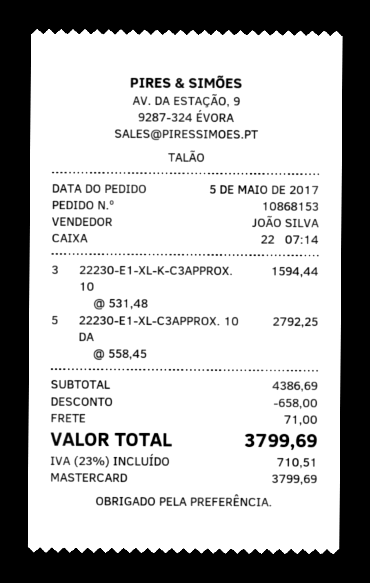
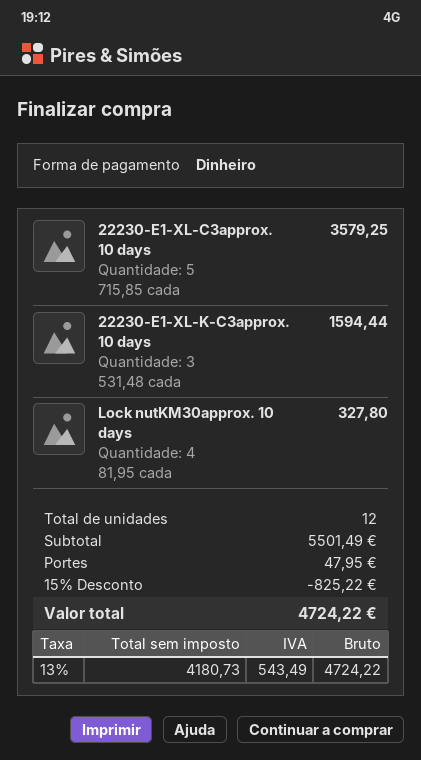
payment method: Mastercard -> cash
22230-E1-XL-C3APPROX. 10 DA: 5 x 558.45 = 2792.25 -> 5 x 715.85 = 3579.25
Lock nutKM30approx. 10 days: none -> 4 x 81.95 = 327.80
subtotal: 4386.69 -> 5501.49
discount: 658.00 -> 825.22
shipping: 71.00 -> 47.95
tax: 23% = 710.51 -> 13% = 543.49
total: 3799.69 -> 4724.22

